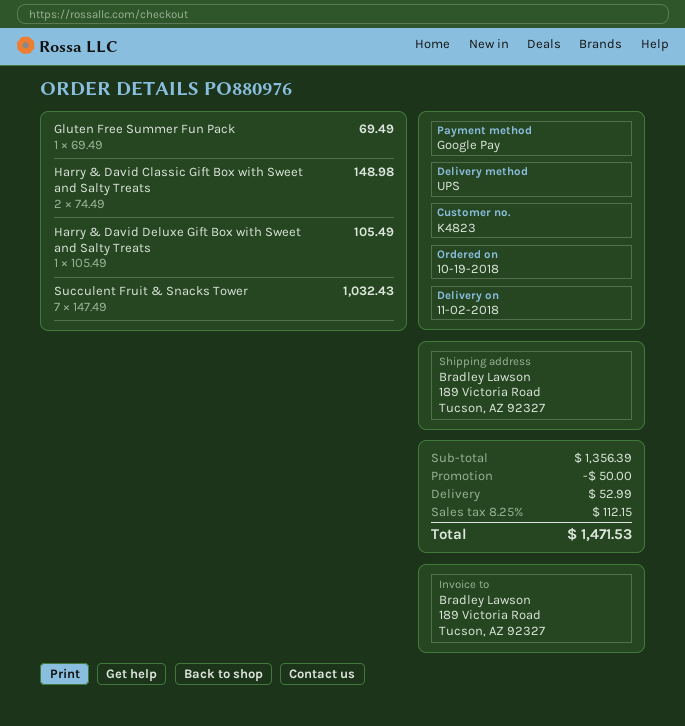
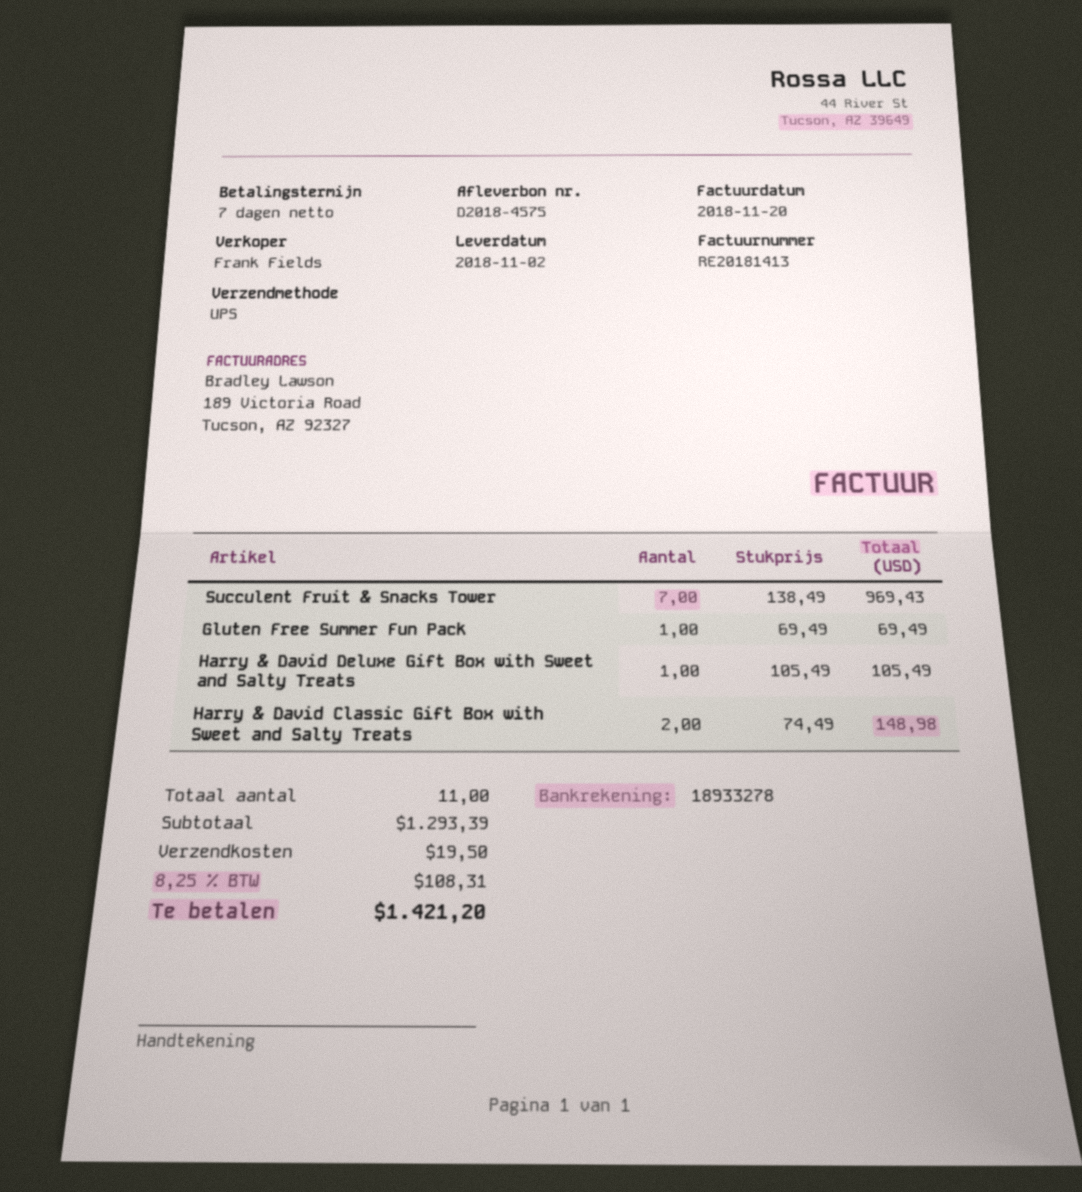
Succulent Fruit & Snacks Tower: 7 x 147.49 = 1032.43 -> 7 x 138.49 = 969.43
subtotal: 1356.39 -> 1293.39
discount: 50.00 -> none
shipping: 52.99 -> 19.50
tax: 8.25% = 112.15 -> 8.25% = 108.31
total: 1471.53 -> 1421.20

